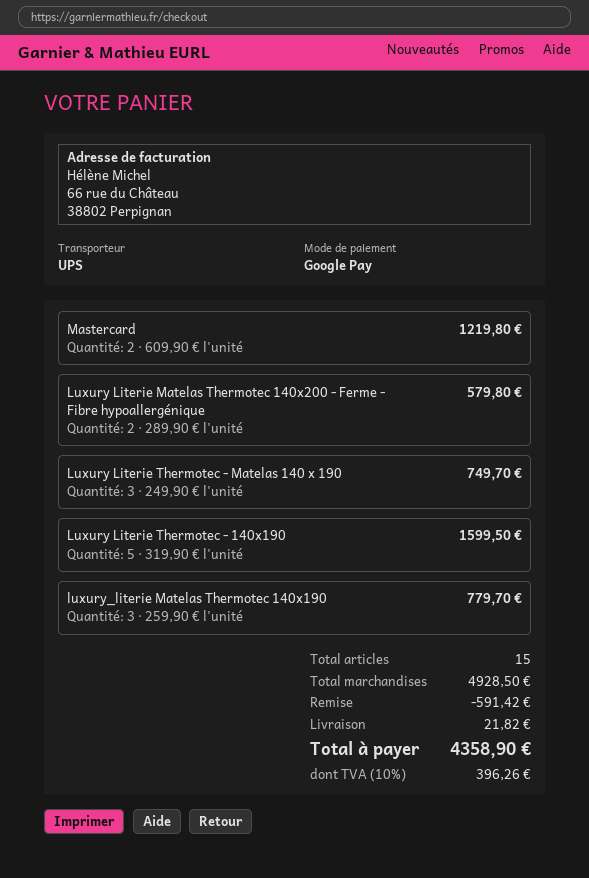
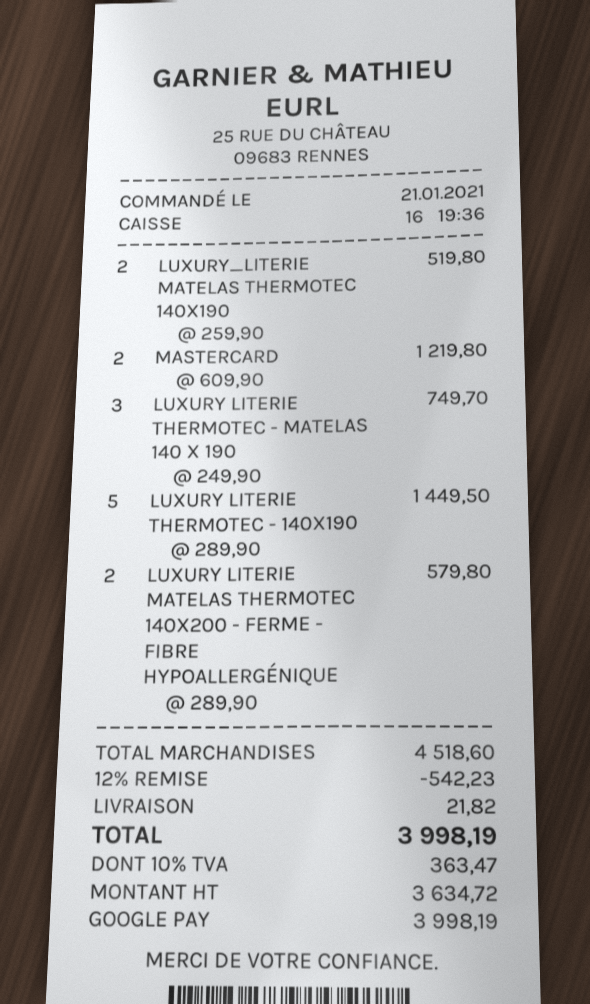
Luxury Literie Thermotec - 140x190: 5 x 319.90 = 1599.50 -> 5 x 289.90 = 1449.50
luxury_literie Matelas Thermotec 140x190: 3 x 259.90 = 779.70 -> 2 x 259.90 = 519.80
subtotal: 4928.50 -> 4518.60
discount: 591.42 -> 542.23
tax: 10% = 396.26 -> 10% = 363.47
total: 4358.90 -> 3998.19

